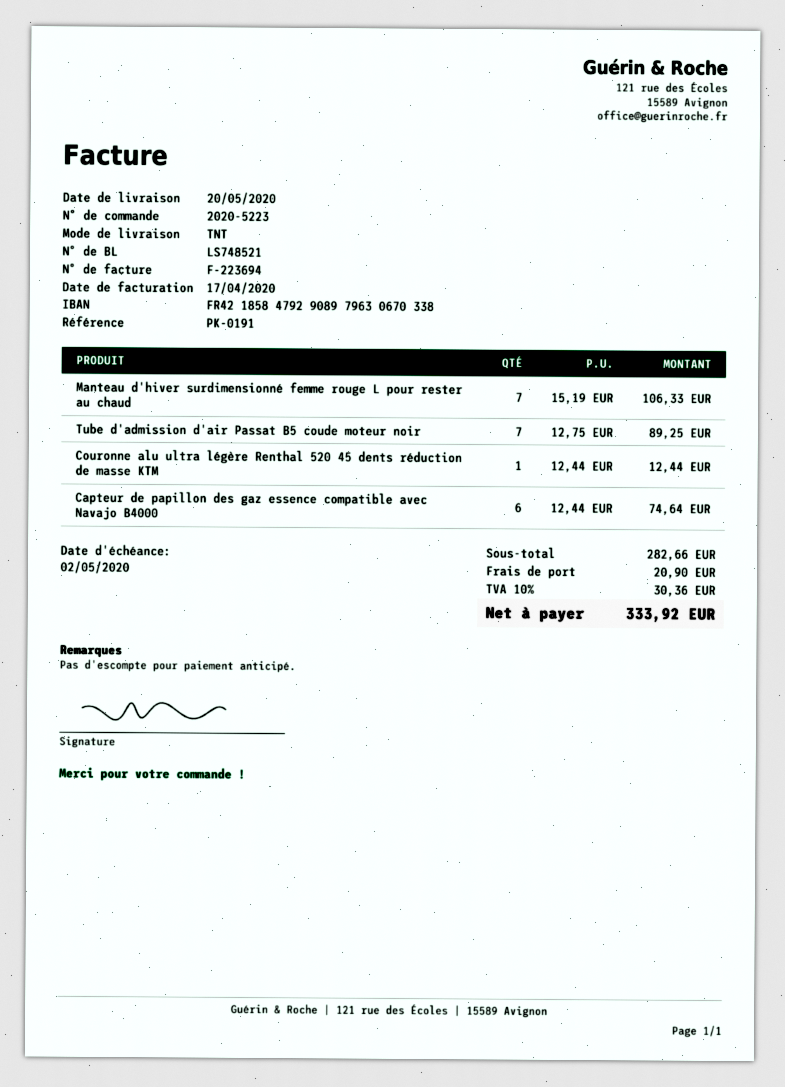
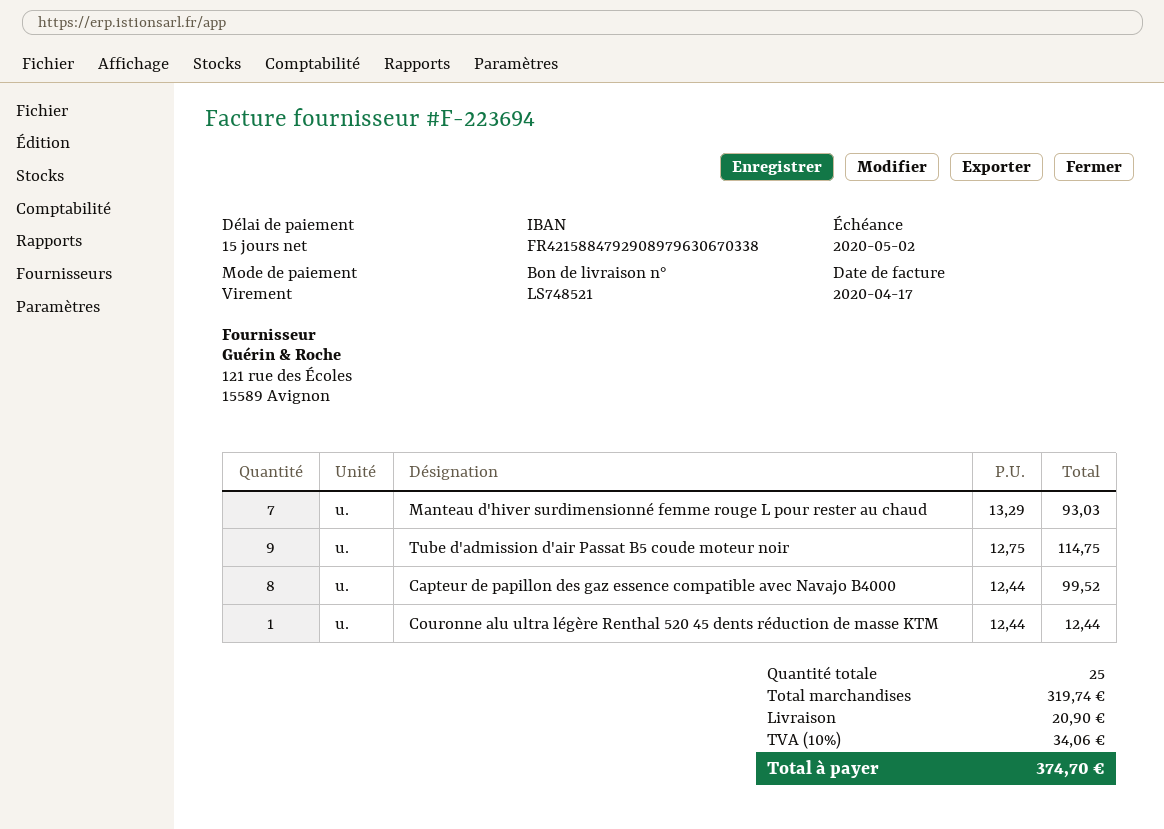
bank account: FR4218584792908979630670338 -> FR4215884792908979630670338
Manteau d'hiver surdimensionné femme rouge L pour rester au chaud: 7 x 15.19 = 106.33 -> 7 x 13.29 = 93.03
Tube d'admission d'air Passat B5 coude moteur noir: 7 x 12.75 = 89.25 -> 9 x 12.75 = 114.75
Capteur de papillon des gaz essence compatible avec Navajo B4000: 6 x 12.44 = 74.64 -> 8 x 12.44 = 99.52
subtotal: 282.66 -> 319.74
tax: 10% = 30.36 -> 10% = 34.06
total: 333.92 -> 374.70

